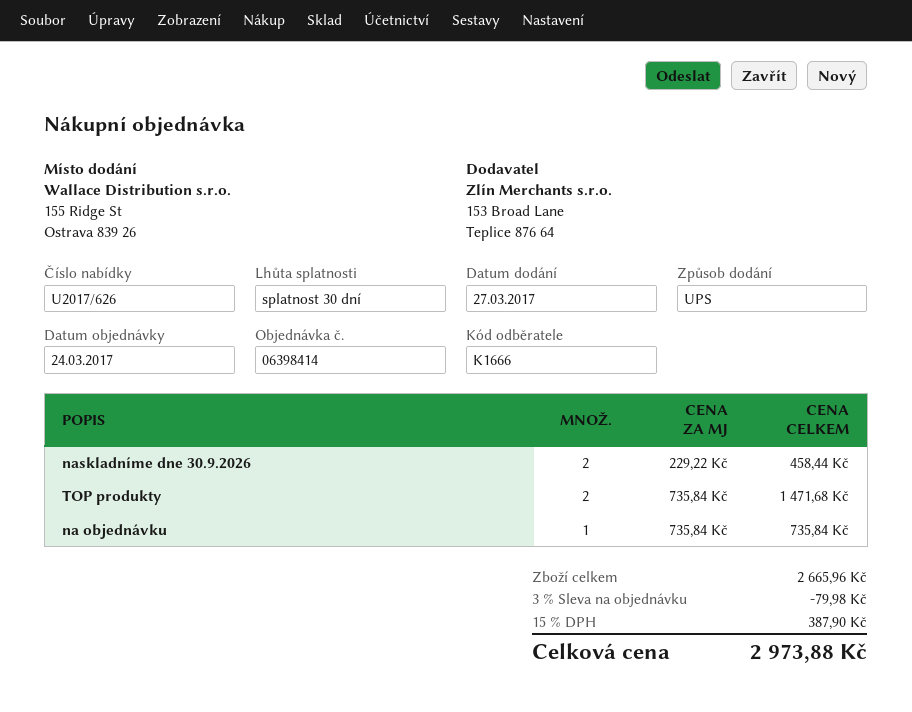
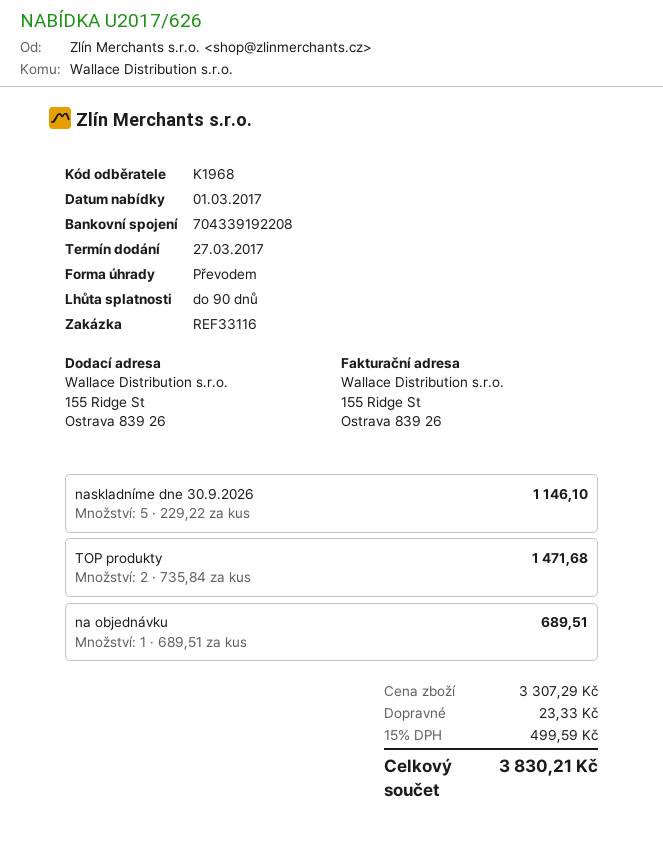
payment terms: 30 days -> 90 days
customer number: K1666 -> K1968
naskladníme dne 30.9.2026: 2 x 229.22 = 458.44 -> 5 x 229.22 = 1146.10
na objednávku: 1 x 735.84 = 735.84 -> 1 x 689.51 = 689.51
subtotal: 2665.96 -> 3307.29
discount: 3% = 79.98 -> none
shipping: none -> 23.33
tax: 15% = 387.90 -> 15% = 499.59
total: 2973.88 -> 3830.21

